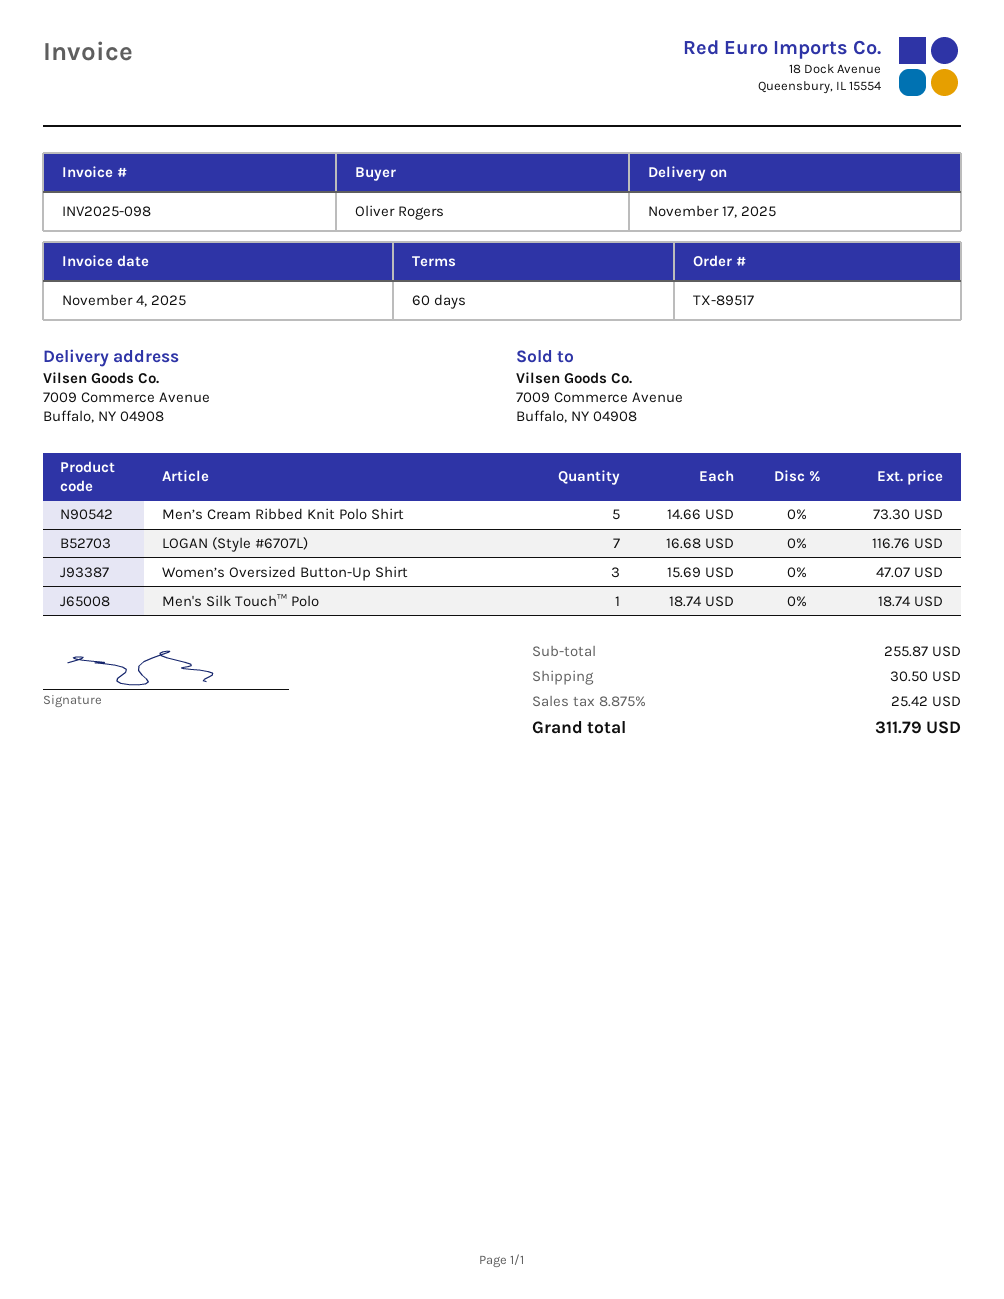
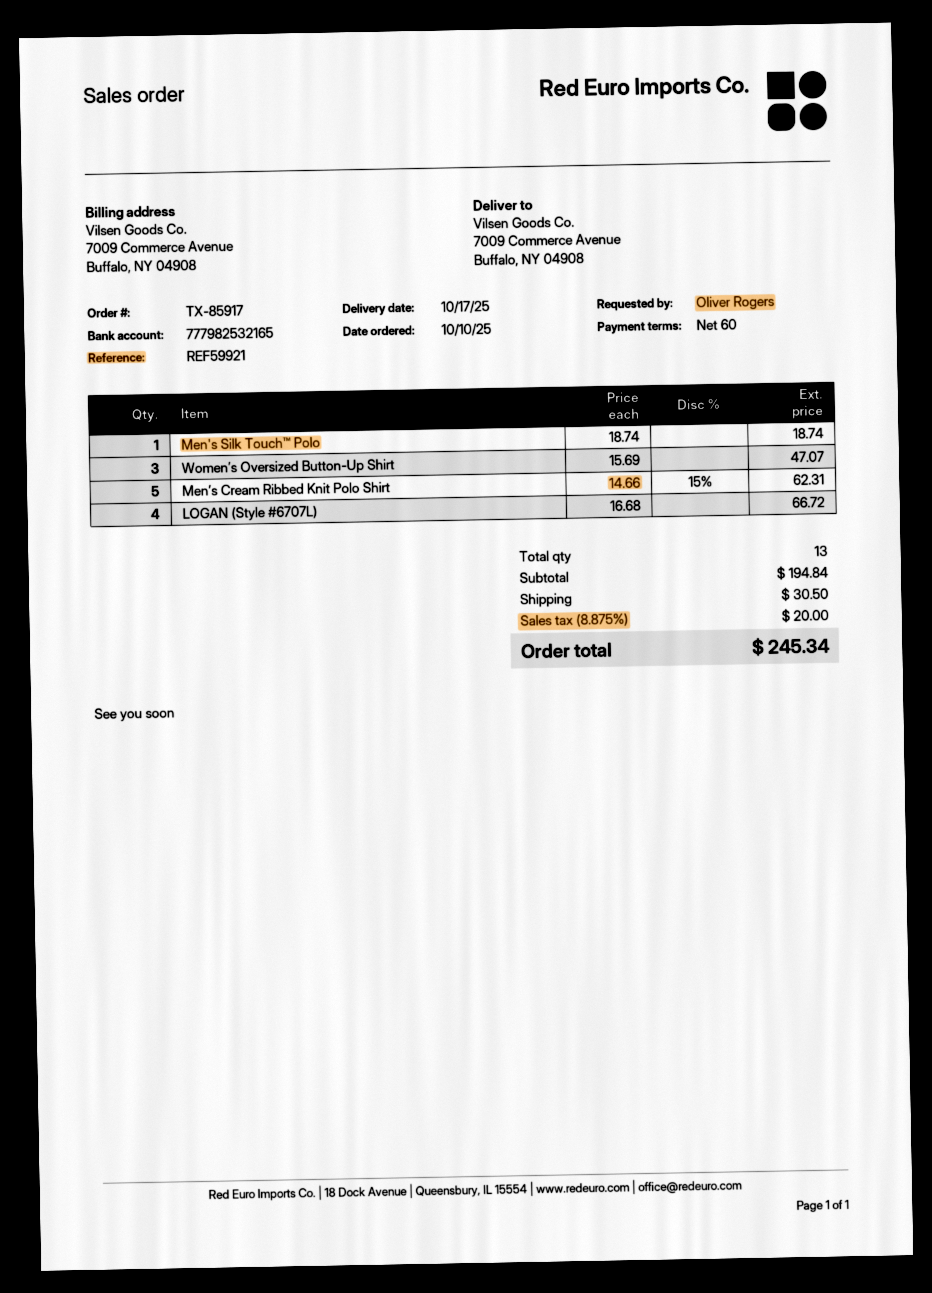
order number: TX-89517 -> TX-85917
delivery date: 2025-11-17 -> 2025-10-17
Men’s Cream Ribbed Knit Polo Shirt: 5 x 14.66 = 73.30 -> 5 x 14.66 - 15% = 62.31
LOGAN (Style #6707L): 7 x 16.68 = 116.76 -> 4 x 16.68 = 66.72
subtotal: 255.87 -> 194.84
tax: 8.875% = 25.42 -> 8.875% = 20.00
total: 311.79 -> 245.34

